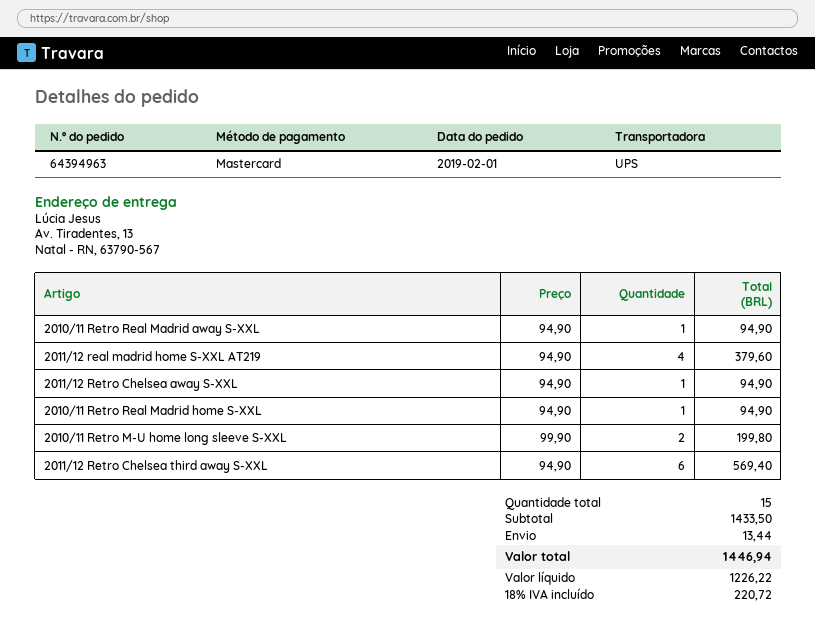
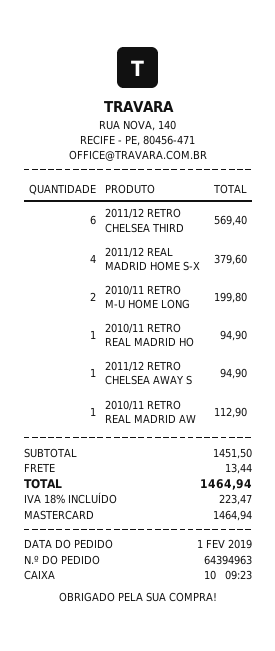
2010∕11 Retro Real Madrid away S-XXL: 1 for 94.90 -> 1 for 112.90
subtotal: 1433.50 -> 1451.50
tax: 18% = 220.72 -> 18% = 223.47
total: 1446.94 -> 1464.94

